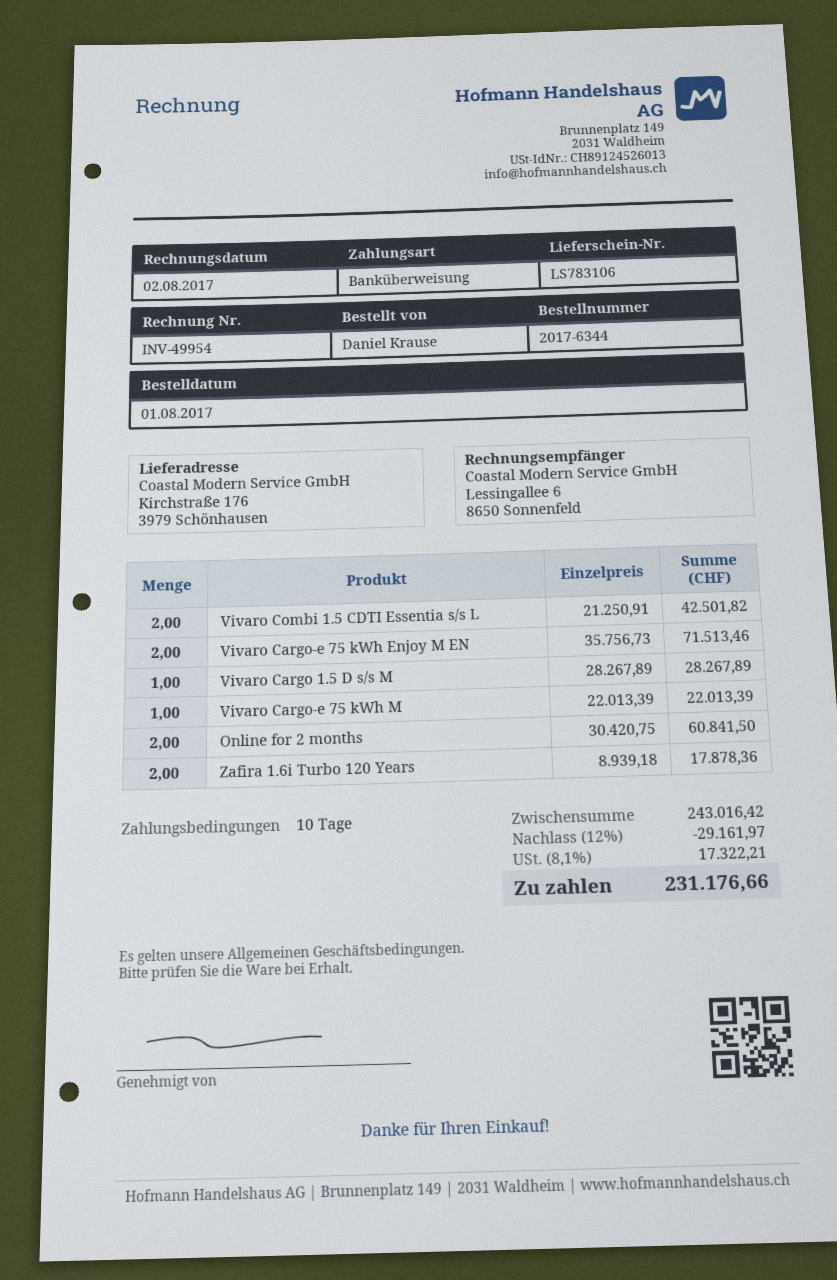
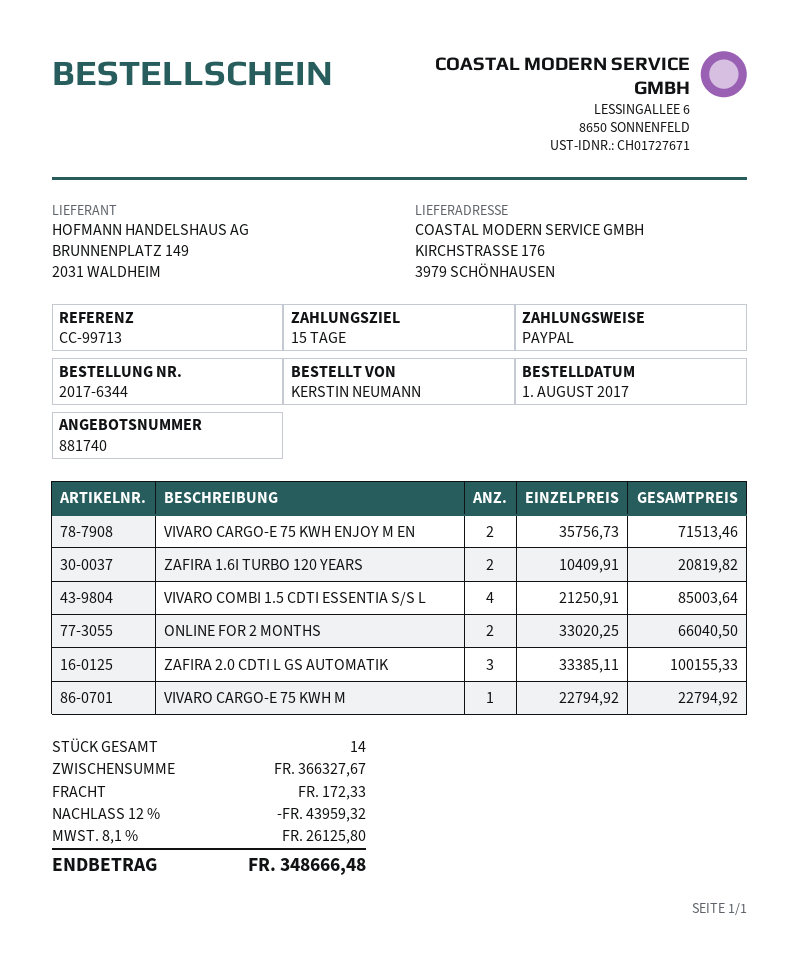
payment terms: 10 days -> 15 days
ordered by: Daniel Krause -> KERSTIN NEUMANN
payment method: bank transfer -> PayPal
Vivaro Combi 1.5 CDTI Essentia s/s L: 2 x 21250.91 = 42501.82 -> 4 x 21250.91 = 85003.64
Vivaro Cargo 1.5 D s/s M: 1 x 28267.89 = 28267.89 -> none
Vivaro Cargo-e 75 kWh M: 1 x 22013.39 = 22013.39 -> 1 x 22794.92 = 22794.92
Online for 2 months: 2 x 30420.75 = 60841.50 -> 2 x 33020.25 = 66040.50
Zafira 1.6i Turbo 120 Years: 2 x 8939.18 = 17878.36 -> 2 x 10409.91 = 20819.82
ZAFIRA 2.0 CDTI L GS AUTOMATIK: none -> 3 x 33385.11 = 100155.33
subtotal: 243016.42 -> 366327.67
discount: 12% = 29161.97 -> 12% = 43959.32
shipping: none -> 172.33
tax: 8.1% = 17322.21 -> 8.1% = 26125.80
total: 231176.66 -> 348666.48

